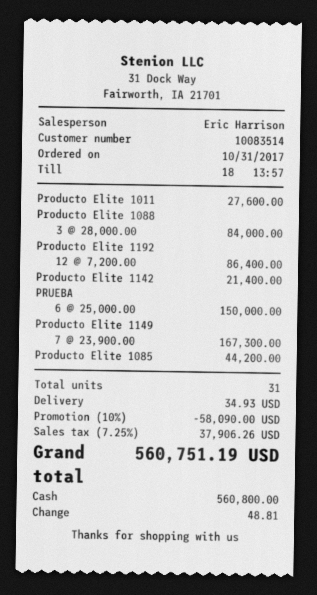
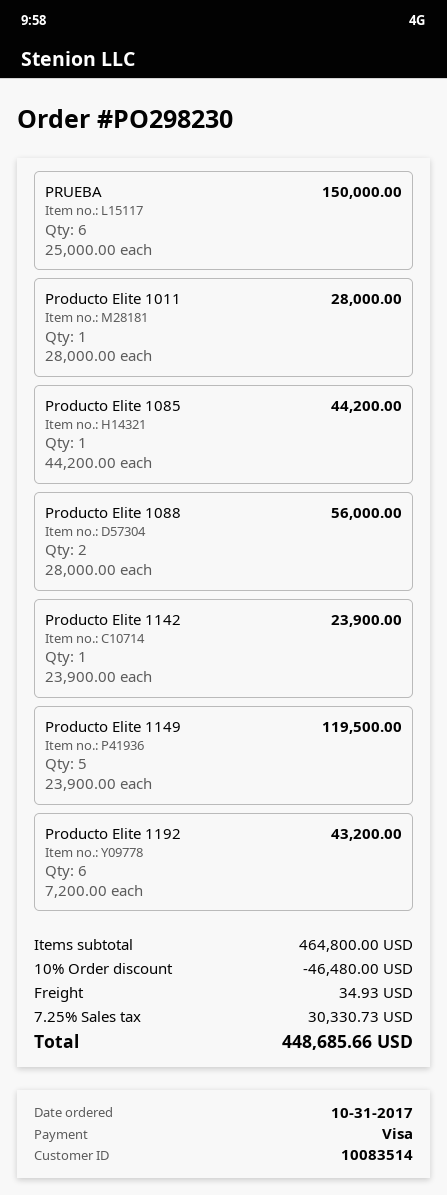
payment method: cash -> Visa
Producto Elite 1011: 1 x 27600.00 = 27600.00 -> 1 x 28000.00 = 28000.00
Producto Elite 1088: 3 x 28000.00 = 84000.00 -> 2 x 28000.00 = 56000.00
Producto Elite 1192: 12 x 7200.00 = 86400.00 -> 6 x 7200.00 = 43200.00
Producto Elite 1142: 1 x 21400.00 = 21400.00 -> 1 x 23900.00 = 23900.00
Producto Elite 1149: 7 x 23900.00 = 167300.00 -> 5 x 23900.00 = 119500.00
discount: 10% = 58090.00 -> 10% = 46480.00
tax: 7.25% = 37906.26 -> 7.25% = 30330.73
total: 560751.19 -> 448685.66

